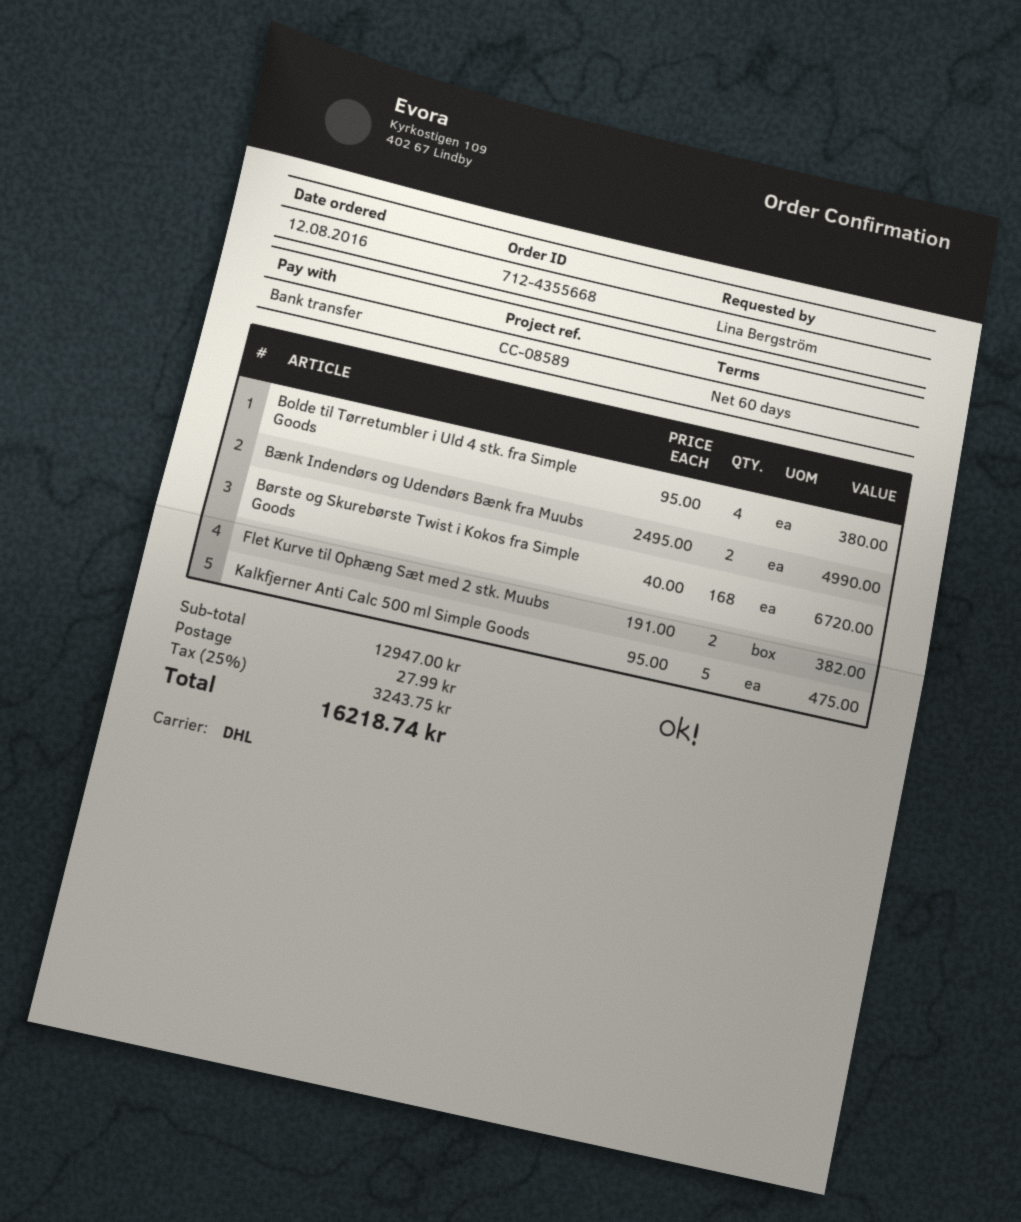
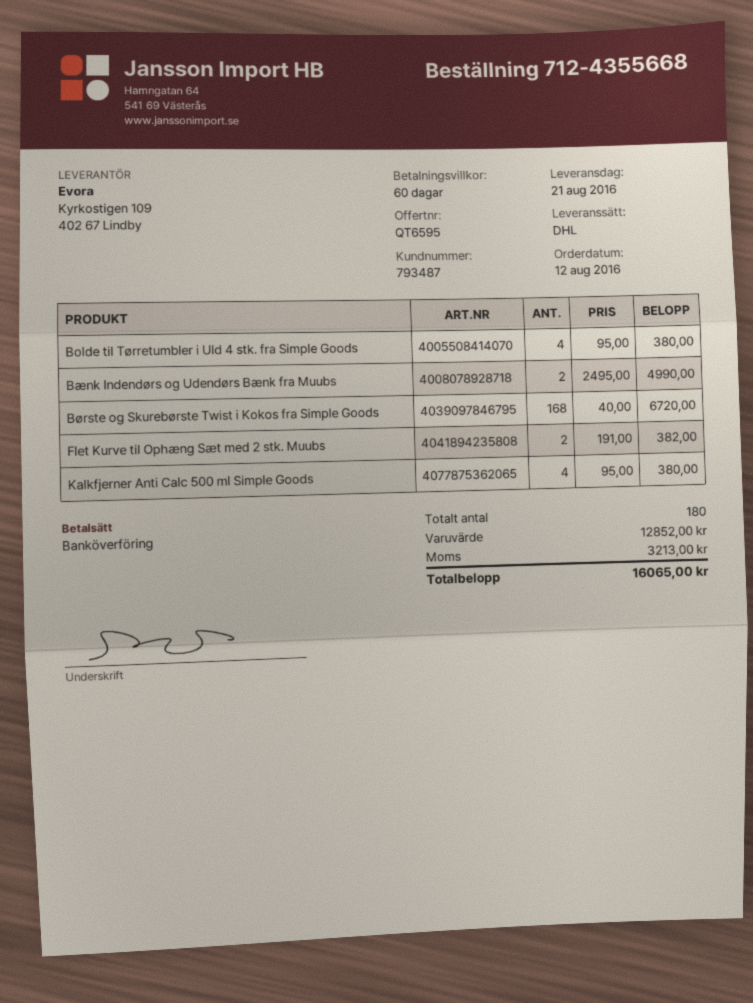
Kalkfjerner Anti Calc 500 ml Simple Goods: 5 x 95.00 = 475.00 -> 4 x 95.00 = 380.00
subtotal: 12947.00 -> 12852.00
shipping: 27.99 -> none
tax: 3243.75 -> 3213.00
total: 16218.74 -> 16065.00

